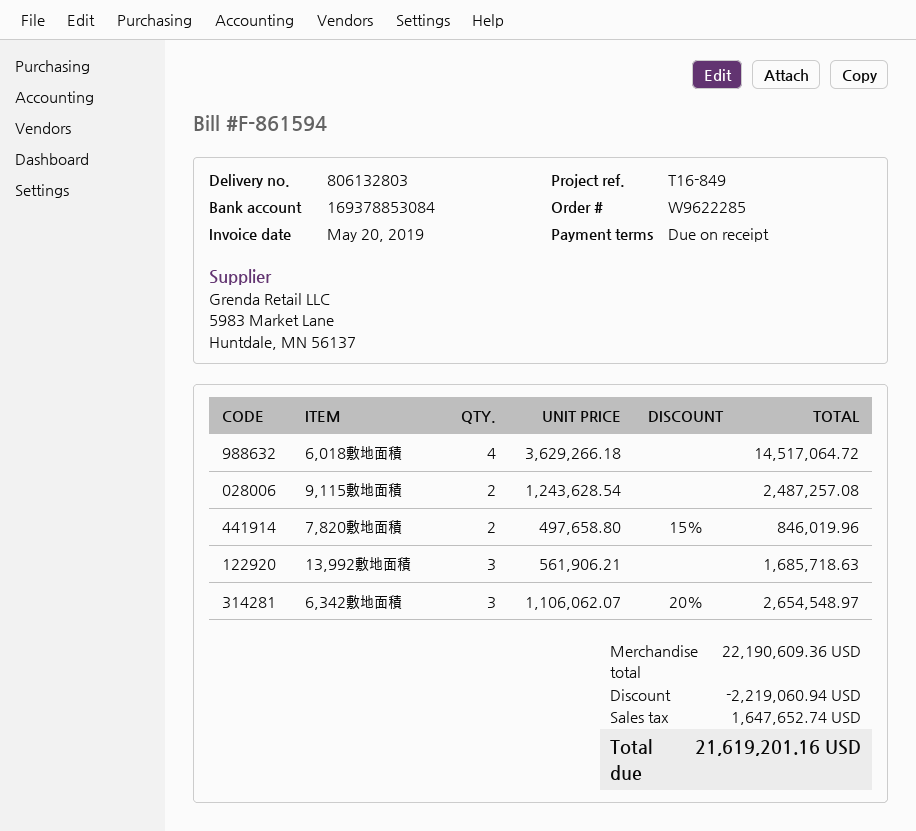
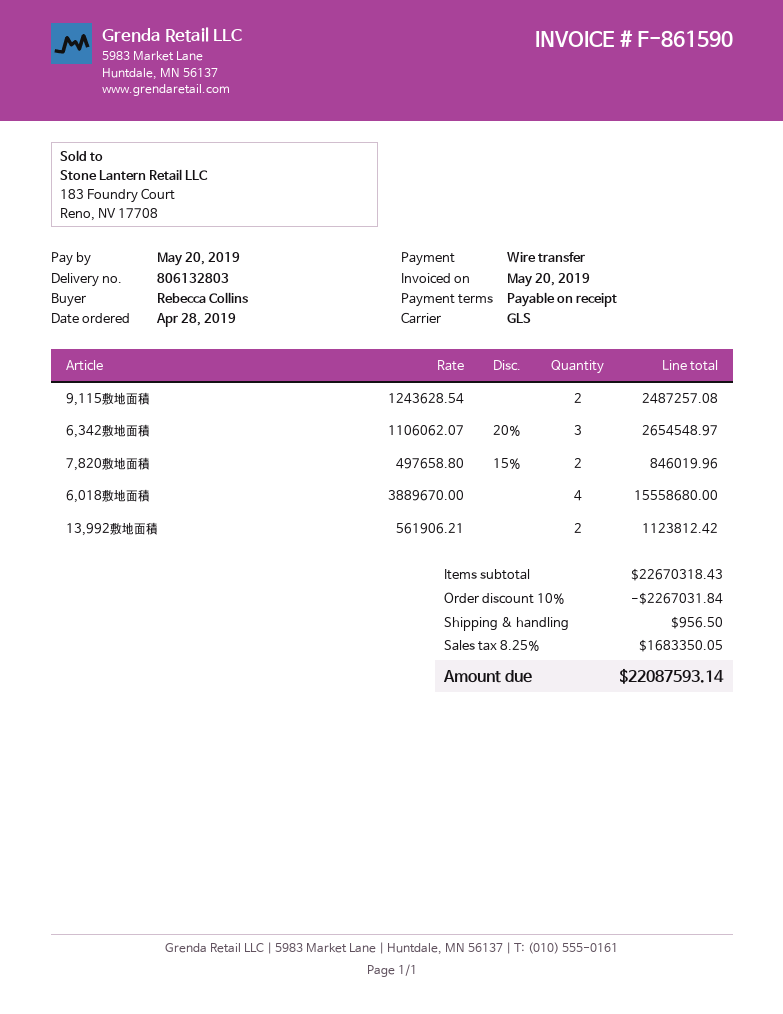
invoice number: F-861594 -> F-861590
6,018敷地面積: 4 x 3629266.18 = 14517064.72 -> 4 x 3889670.00 = 15558680.00
13,992敷地面積: 3 x 561906.21 = 1685718.63 -> 2 x 561906.21 = 1123812.42
subtotal: 22190609.36 -> 22670318.43
discount: 2219060.94 -> 2267031.84
shipping: none -> 956.50
tax: 1647652.74 -> 1683350.05
total: 21619201.16 -> 22087593.14

